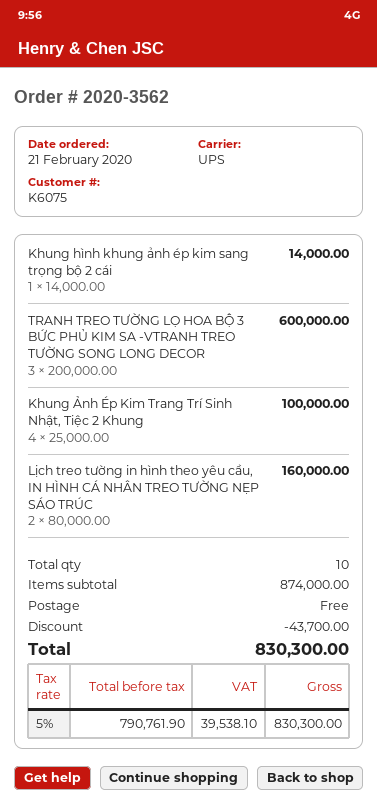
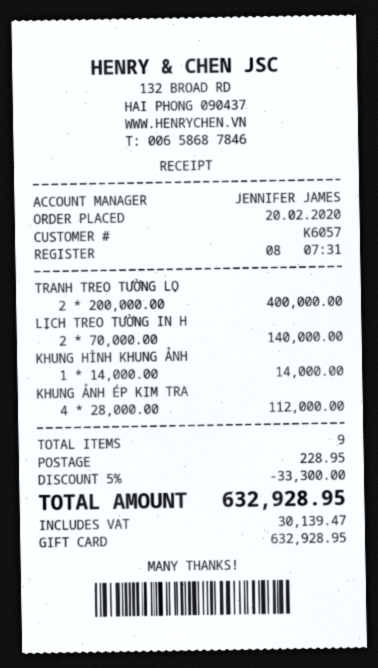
order date: 2020-02-21 -> 2020-02-20
customer number: K6075 -> K6057
TRANH TREO TƯỜNG LỌ HOA BỘ 3 BỨC PHỦ KIM SA -VTRANH TREO TƯỜNG SONG LONG DECOR: 3 x 200000.00 = 600000.00 -> 2 x 200000.00 = 400000.00
Khung Ảnh Ép Kim Trang Trí Sinh Nhật, Tiệc 2 Khung: 4 x 25000.00 = 100000.00 -> 4 x 28000.00 = 112000.00
Lịch treo tường in hình theo yêu cầu, IN HÌNH CÁ NHÂN TREO TƯỜNG NẸP SÁO TRÚC: 2 x 80000.00 = 160000.00 -> 2 x 70000.00 = 140000.00
total quantity: 10 -> 9
discount: 43700.00 -> 33300.00
shipping: 0.00 -> 228.95
tax: 39538.10 -> 30139.47
total: 830300.00 -> 632928.95

